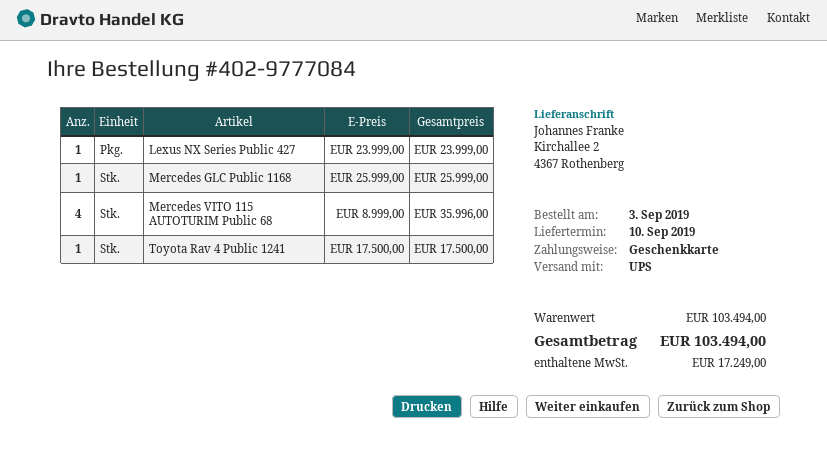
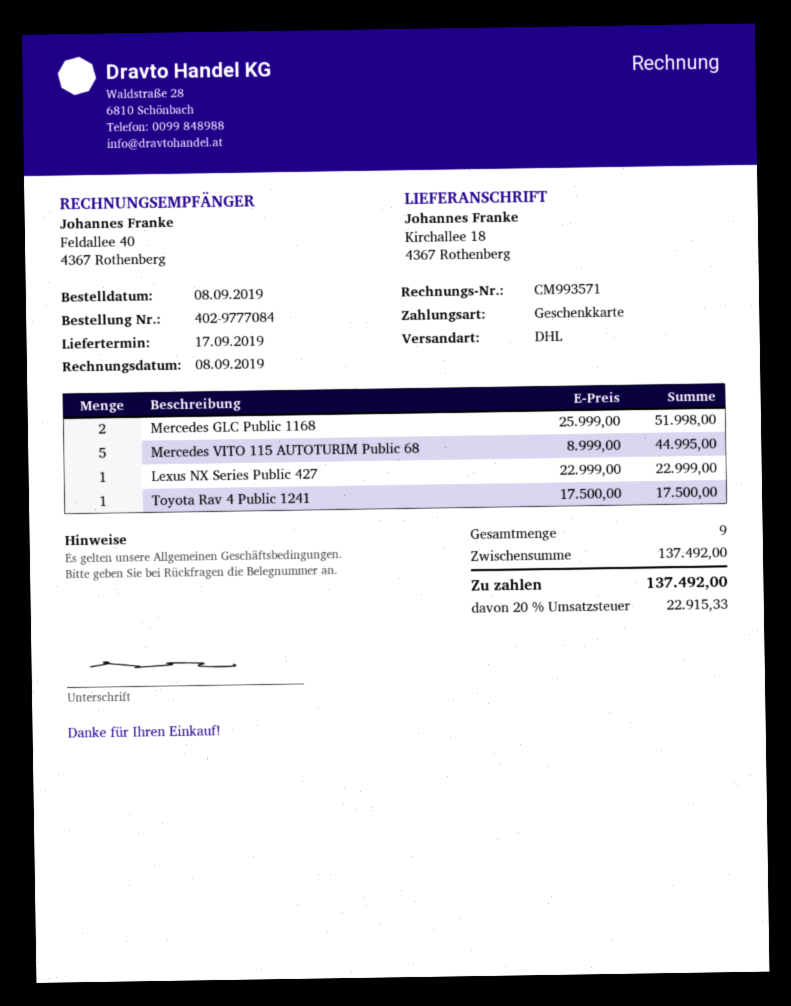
order date: 2019-09-03 -> 2019-09-08
delivery date: 2019-09-10 -> 2019-09-17
shipping method: UPS -> DHL
ship to: Kirchallee 2, 4367 Rothenberg -> Kirchallee 18, 4367 Rothenberg
Lexus NX Series Public 427: 1 x 23999.00 = 23999.00 -> 1 x 22999.00 = 22999.00
Mercedes GLC Public 1168: 1 x 25999.00 = 25999.00 -> 2 x 25999.00 = 51998.00
Mercedes VITO 115 AUTOTURIM Public 68: 4 x 8999.00 = 35996.00 -> 5 x 8999.00 = 44995.00
subtotal: 103494.00 -> 137492.00
tax: 17249.00 -> 22915.33
total: 103494.00 -> 137492.00

